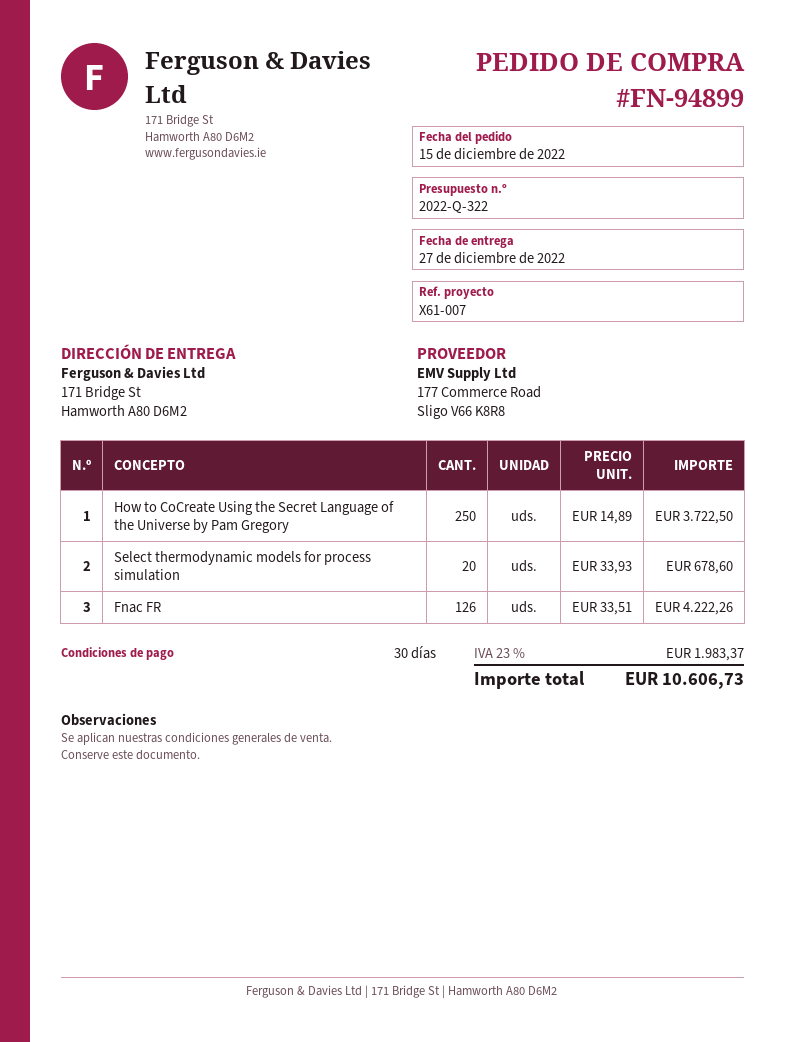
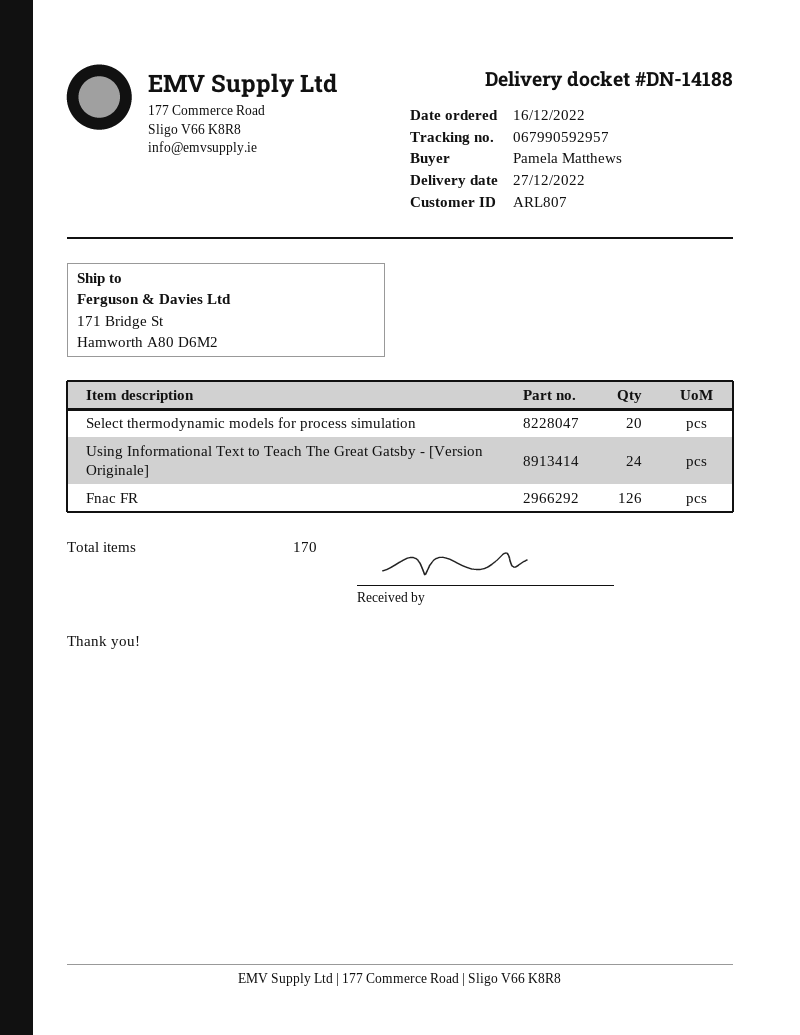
order date: 2022-12-15 -> 2022-12-16
How to CoCreate Using the Secret Language of the Universe by Pam Gregory: 250 -> none
Using Informational Text to Teach The Great Gatsby - [Version Originale]: none -> 24

